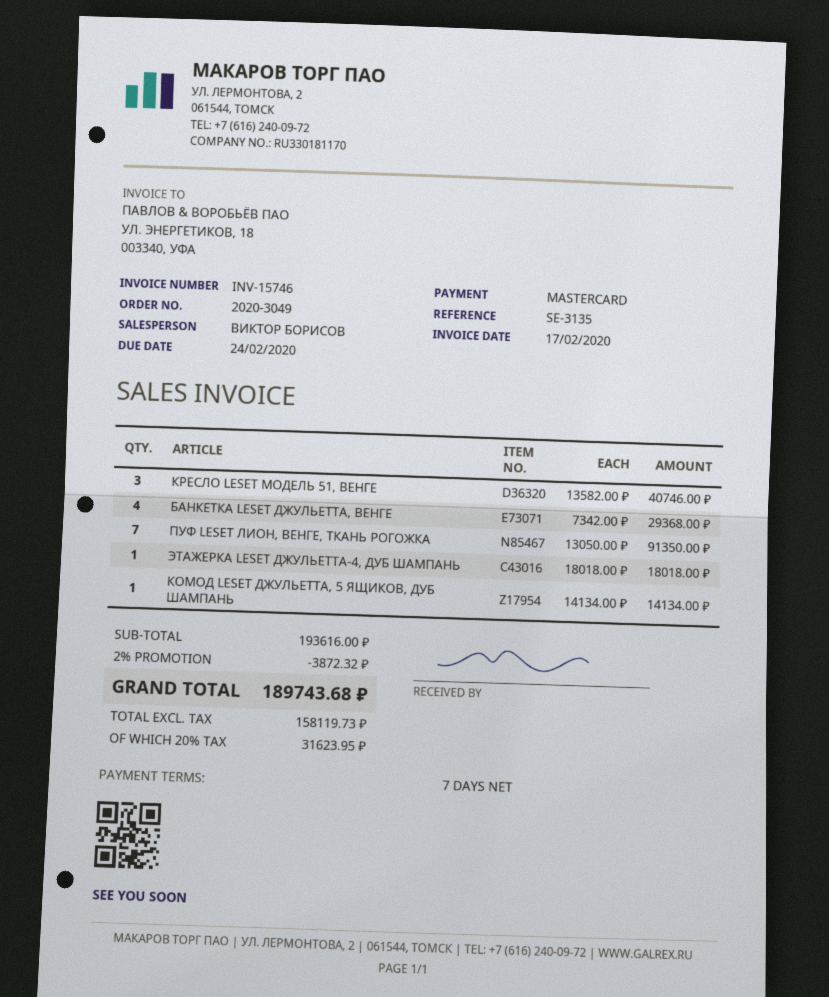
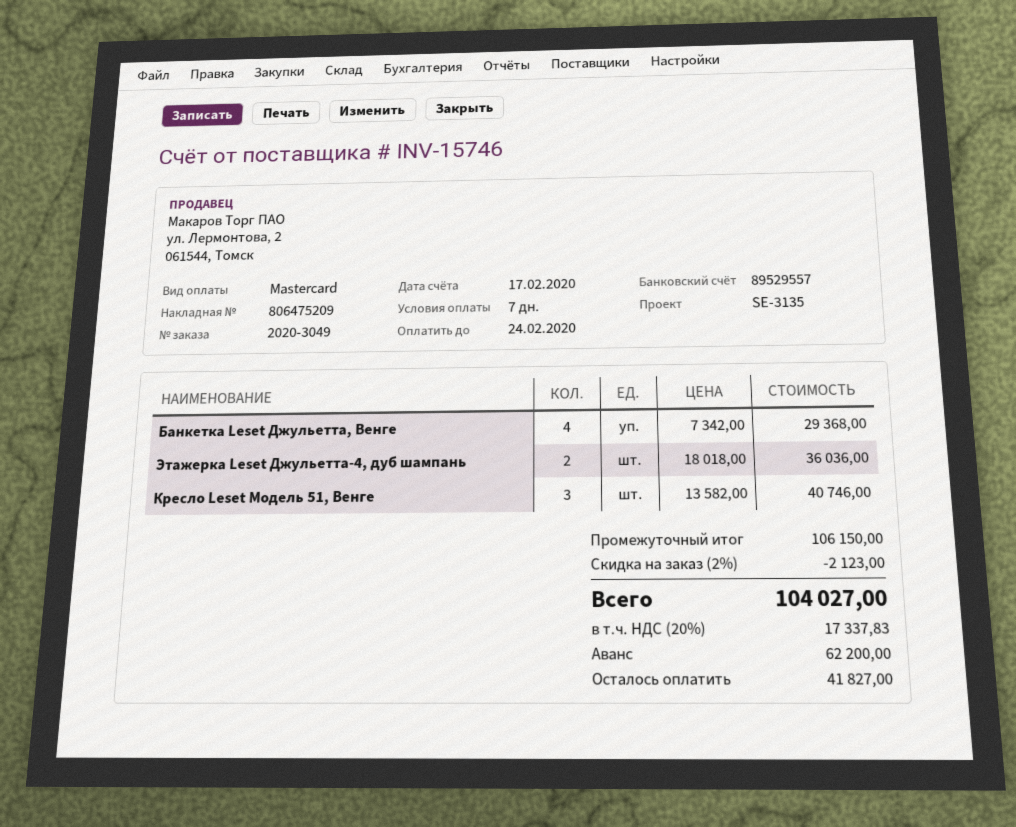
ПУФ LESET ЛИОН, ВЕНГЕ, ТКАНЬ РОГОЖКА: 7 x 13050.00 = 91350.00 -> none
ЭТАЖЕРКА LESET ДЖУЛЬЕТТА-4, ДУБ ШАМПАНЬ: 1 x 18018.00 = 18018.00 -> 2 x 18018.00 = 36036.00
КОМОД LESET ДЖУЛЬЕТТА, 5 ЯЩИКОВ, ДУБ ШАМПАНЬ: 1 x 14134.00 = 14134.00 -> none
subtotal: 193616.00 -> 106150.00
discount: 2% = 3872.32 -> 2% = 2123.00
tax: 20% = 31623.95 -> 20% = 17337.83
total: 189743.68 -> 104027.00

